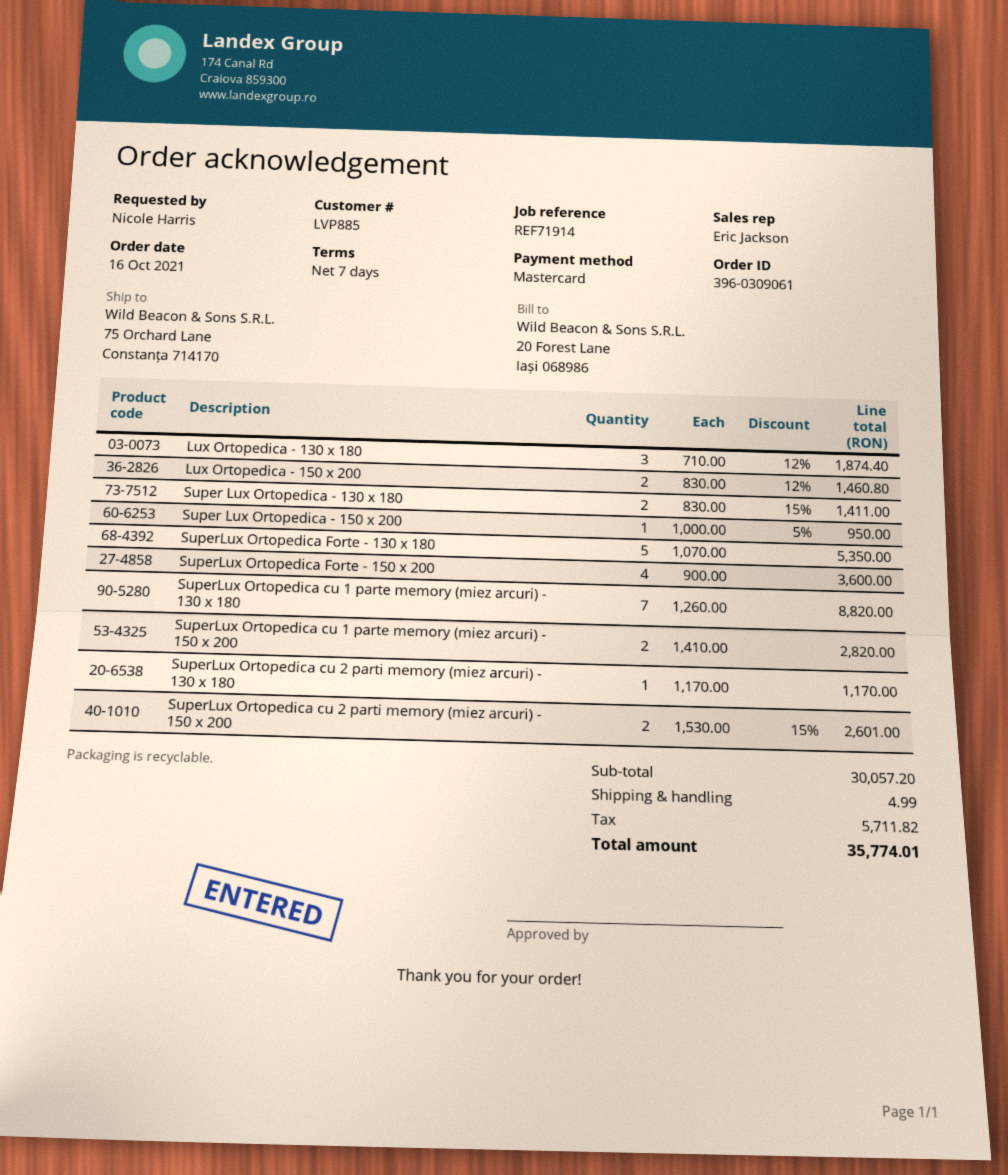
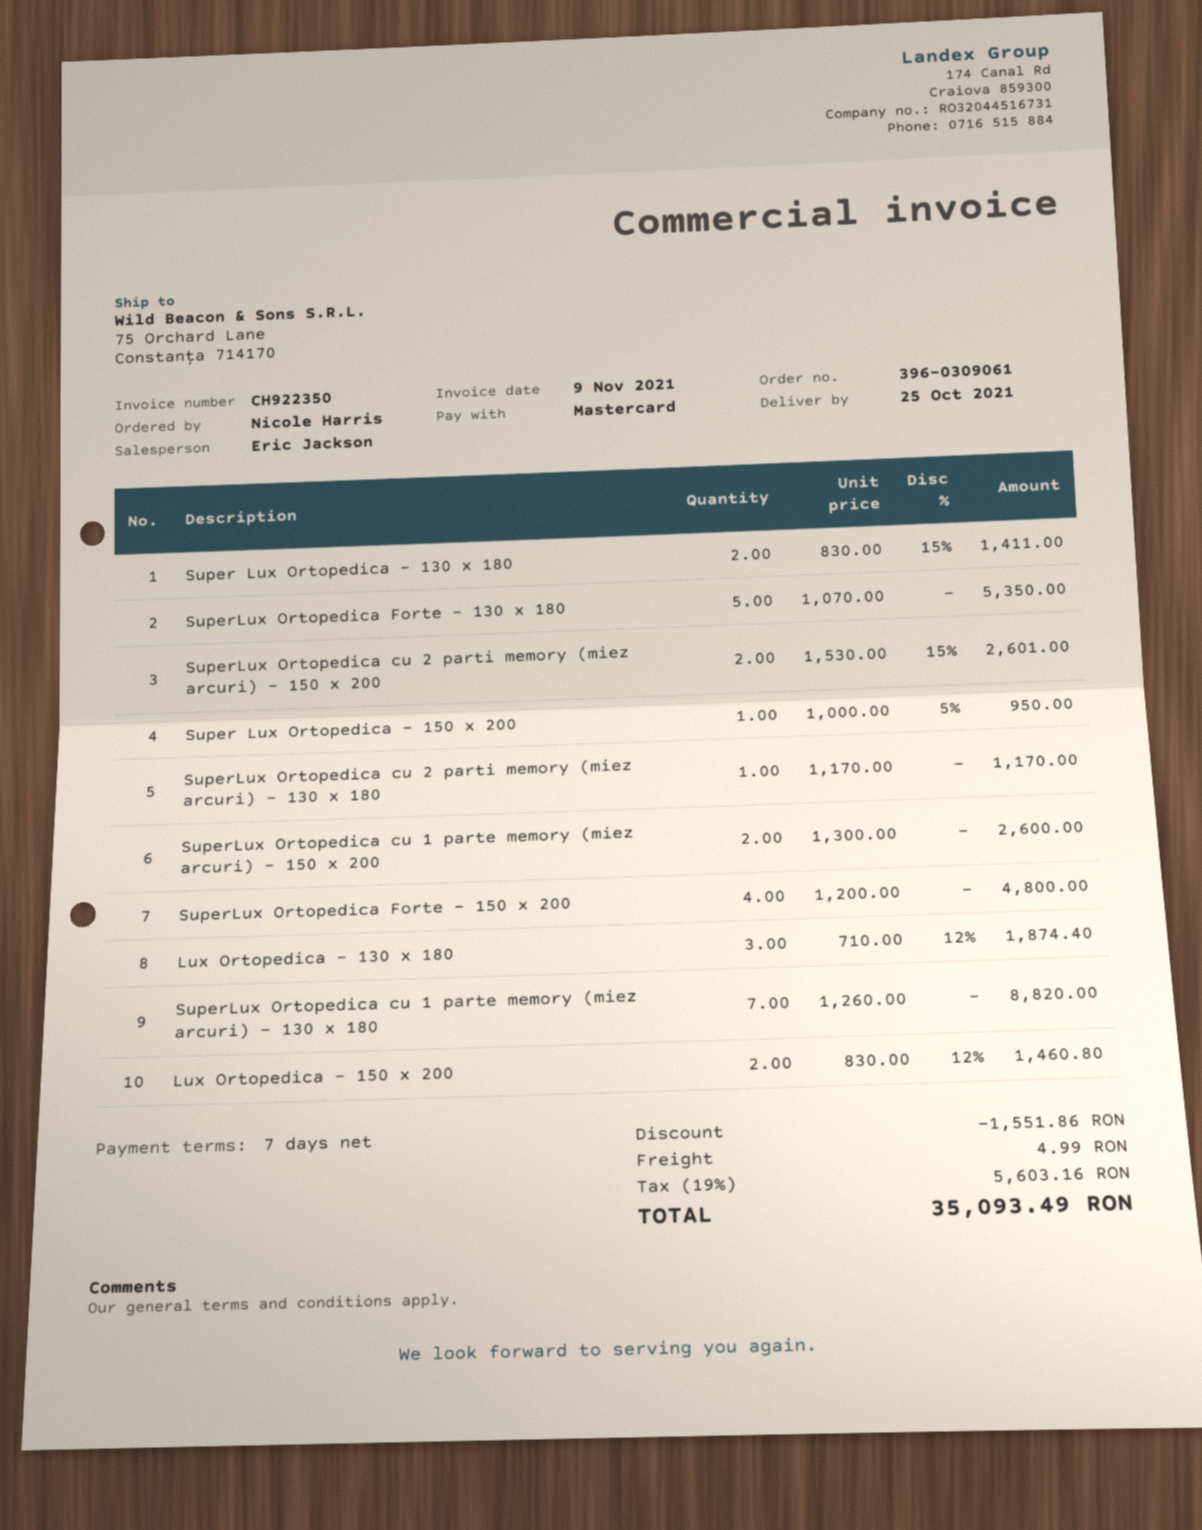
SuperLux Ortopedica Forte - 150 x 200: 4 x 900.00 = 3600.00 -> 4 x 1200.00 = 4800.00
SuperLux Ortopedica cu 1 parte memory (miez arcuri) - 150 x 200: 2 x 1410.00 = 2820.00 -> 2 x 1300.00 = 2600.00
discount: none -> 1551.86
tax: 5711.82 -> 5603.16
total: 35774.01 -> 35093.49

